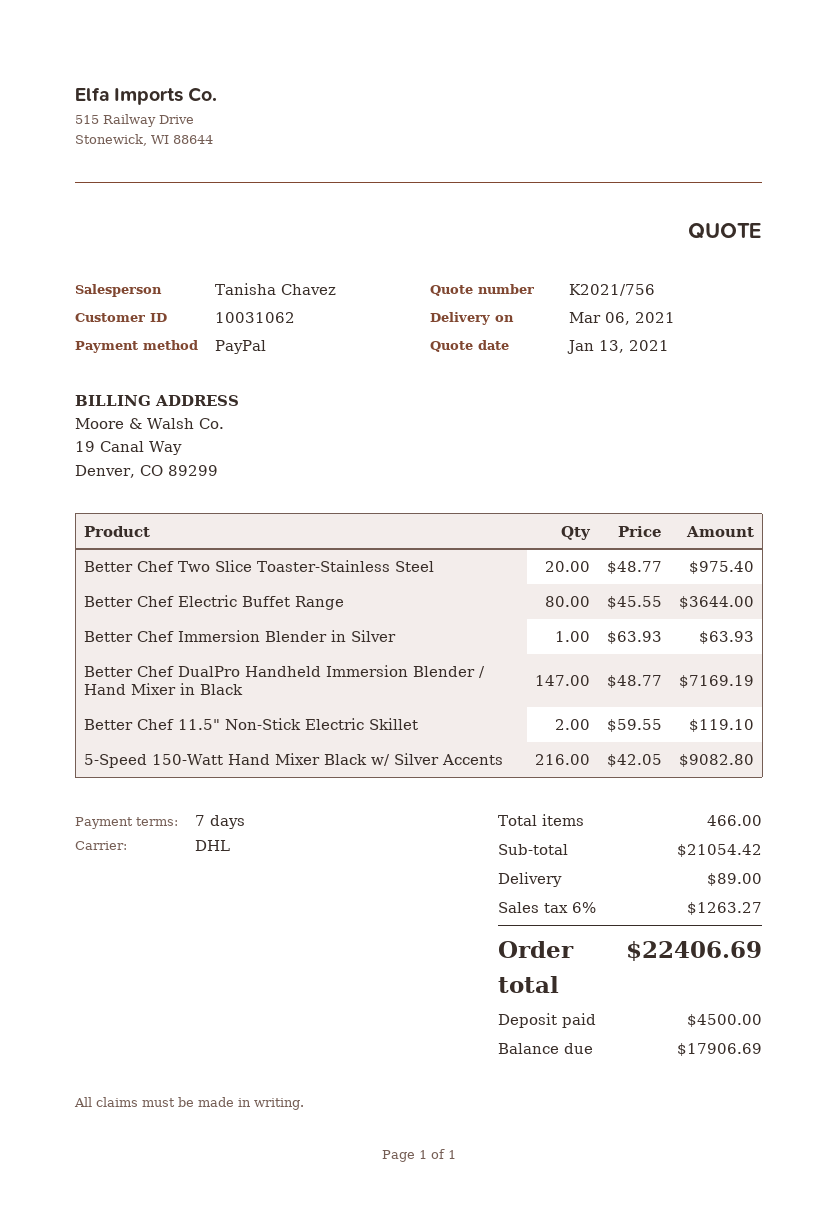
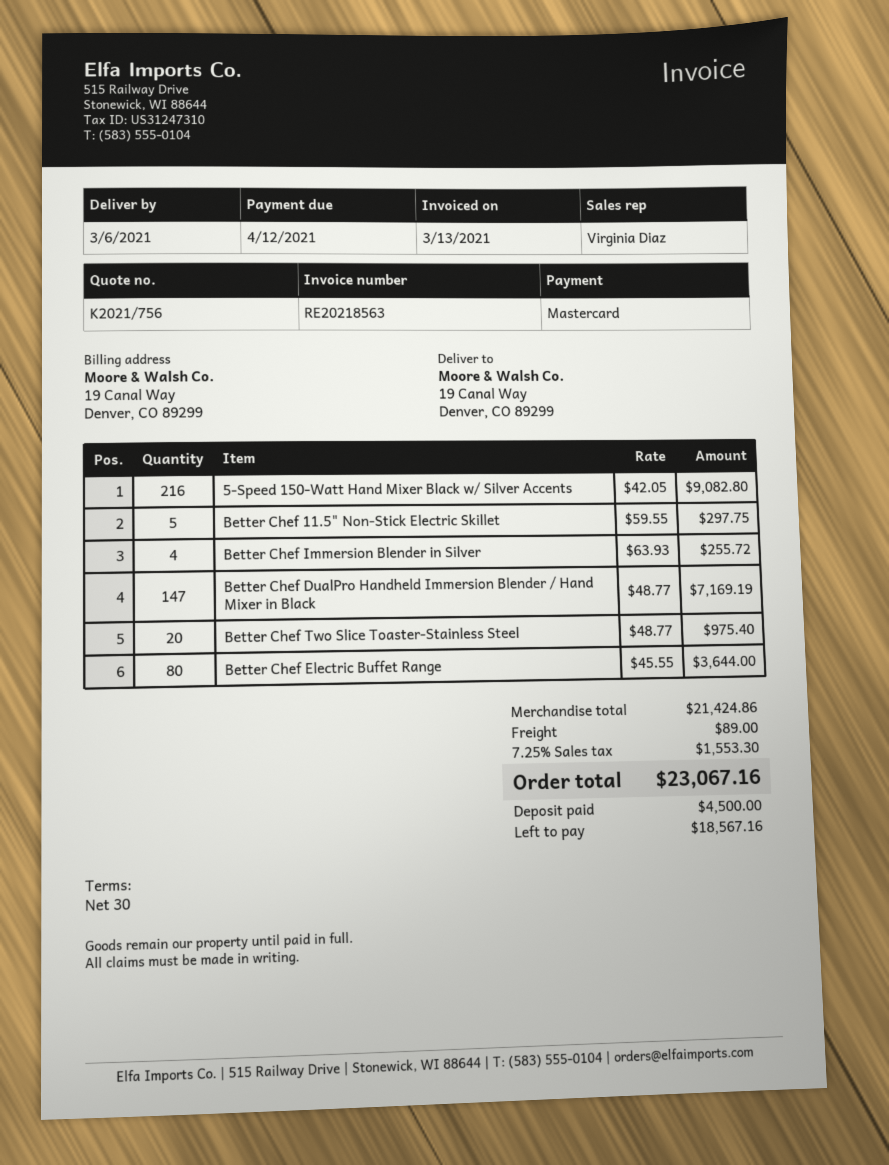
payment terms: 7 days -> 30 days
sales rep: Tanisha Chavez -> Virginia Diaz
payment method: PayPal -> Mastercard
Better Chef Immersion Blender in Silver: 1 x 63.93 = 63.93 -> 4 x 63.93 = 255.72
Better Chef 11.5" Non-Stick Electric Skillet: 2 x 59.55 = 119.10 -> 5 x 59.55 = 297.75
subtotal: 21054.42 -> 21424.86
tax: 6% = 1263.27 -> 7.25% = 1553.30
total: 22406.69 -> 23067.16
balance: 17906.69 -> 18567.16

